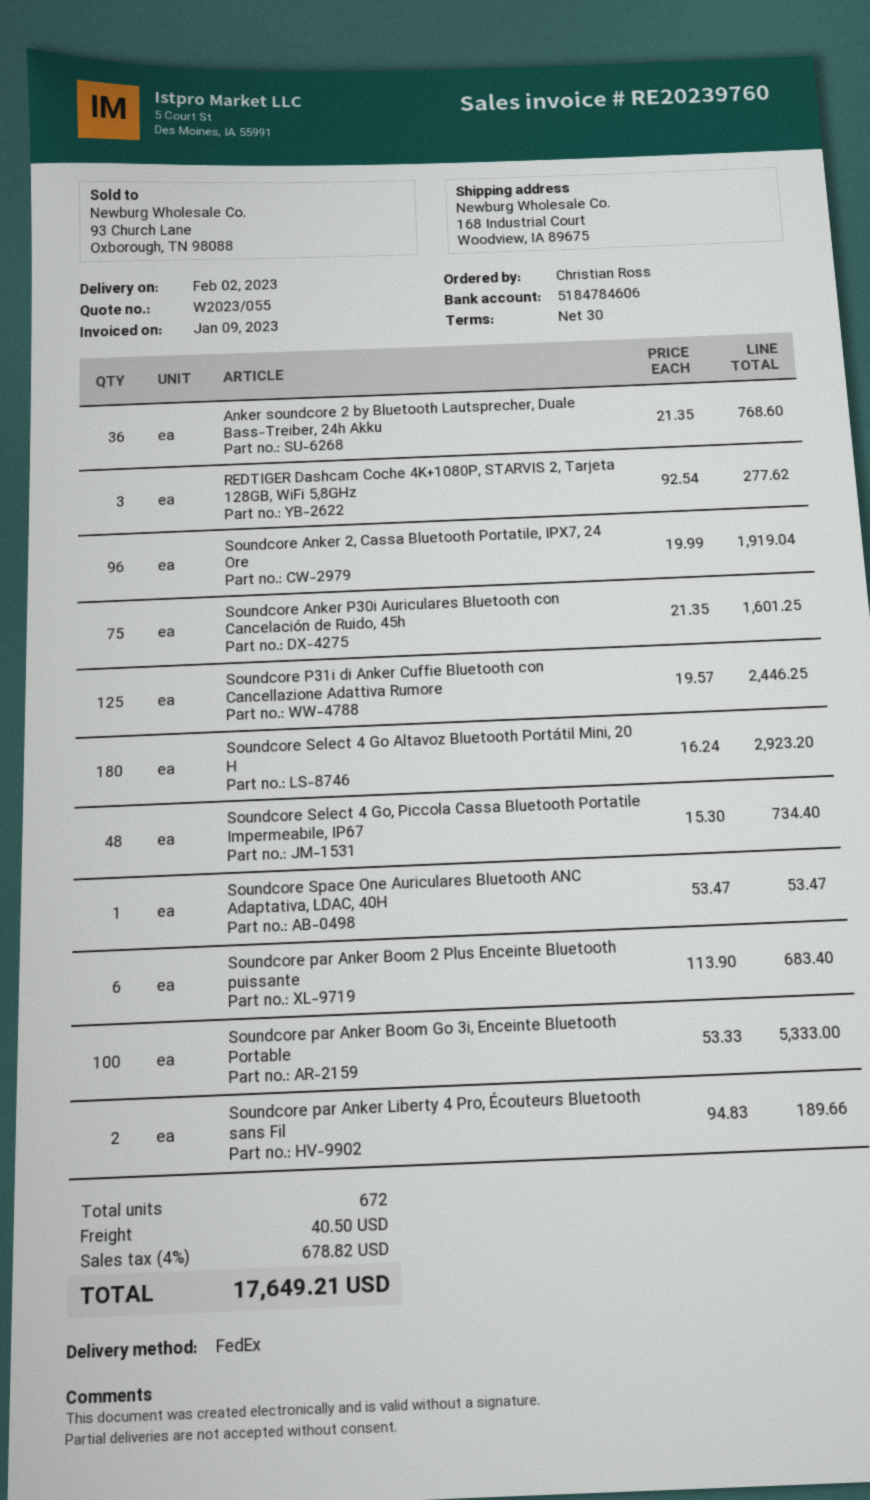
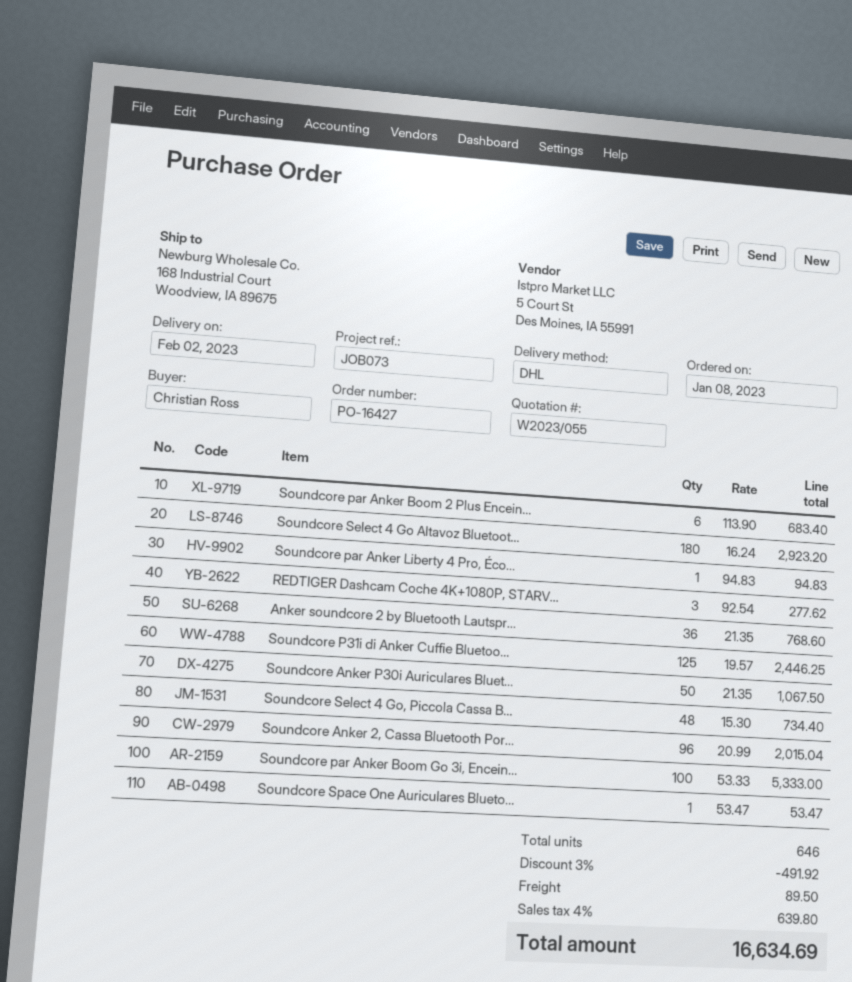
shipping method: FedEx -> DHL
Soundcore Anker 2, Cassa Bluetooth Portatile, IPX7, 24 Ore: 96 x 19.99 = 1919.04 -> 96 x 20.99 = 2015.04
Soundcore Anker P30i Auriculares Bluetooth con Cancelación de Ruido, 45h: 75 x 21.35 = 1601.25 -> 50 x 21.35 = 1067.50
Soundcore par Anker Liberty 4 Pro, Écouteurs Bluetooth sans Fil: 2 x 94.83 = 189.66 -> 1 x 94.83 = 94.83
total quantity: 672 -> 646
discount: none -> 3% = 491.92
shipping: 40.50 -> 89.50
tax: 4% = 678.82 -> 4% = 639.80
total: 17649.21 -> 16634.69

